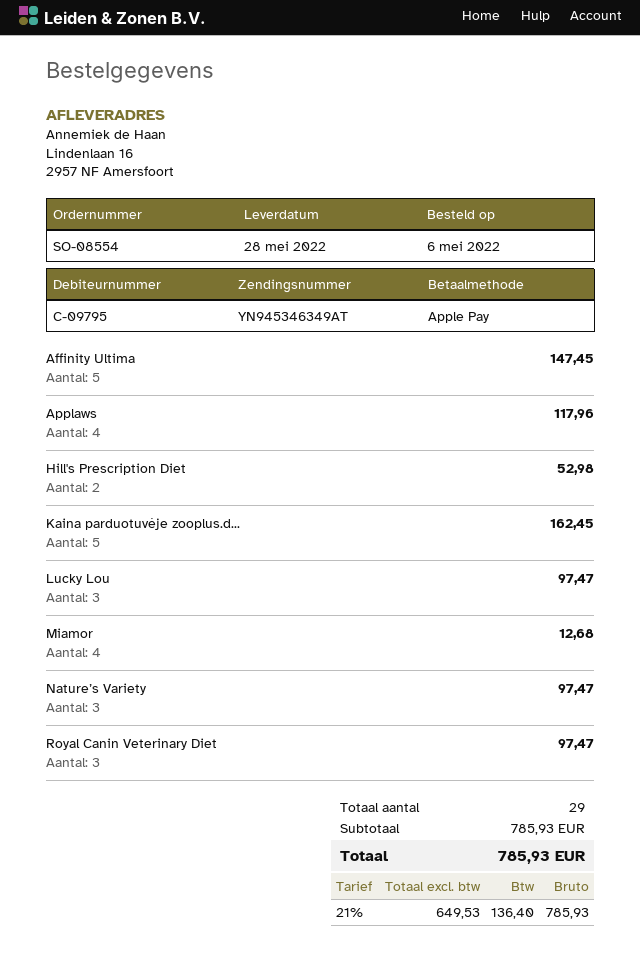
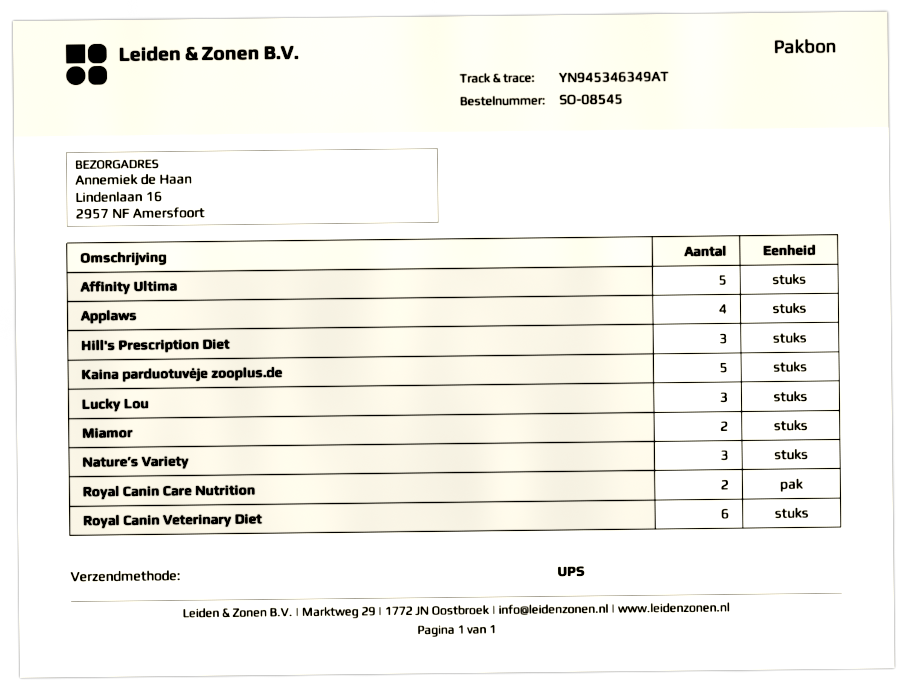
order number: SO-08554 -> SO-08545
Hill's Prescription Diet: 2 -> 3
Miamor: 4 -> 2
Royal Canin Veterinary Diet: 3 -> 6
Royal Canin Care Nutrition: none -> 2

